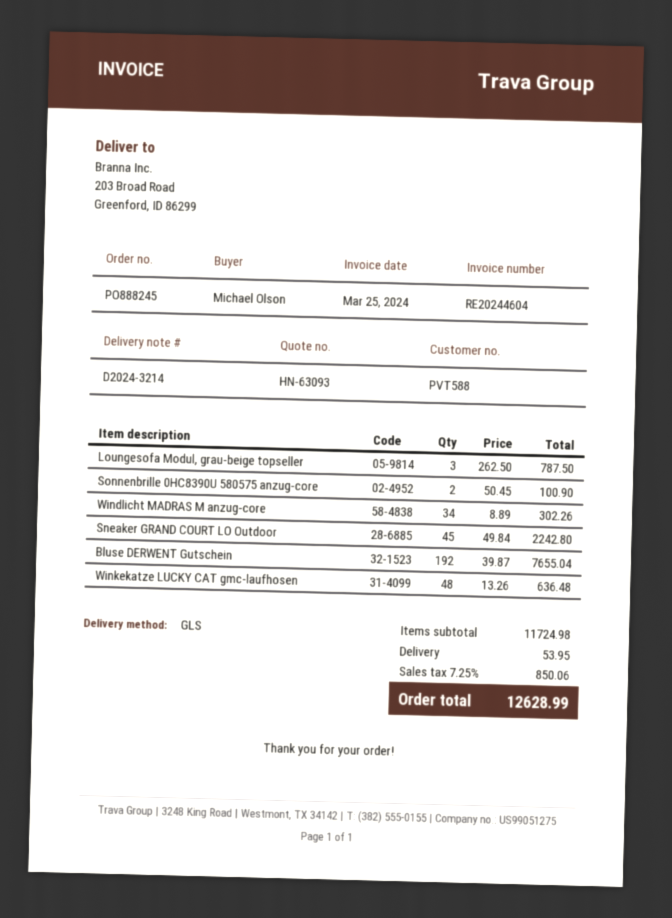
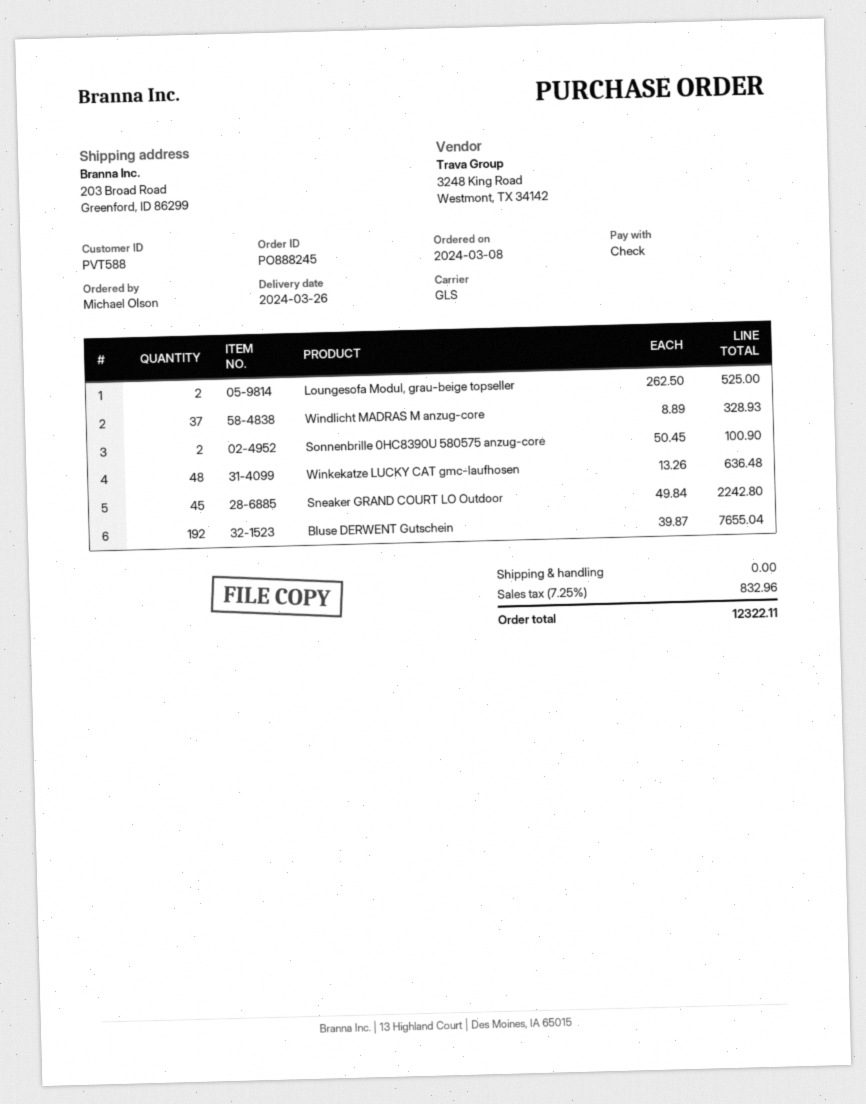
Loungesofa Modul, grau-beige topseller: 3 x 262.50 = 787.50 -> 2 x 262.50 = 525.00
Windlicht MADRAS M anzug-core: 34 x 8.89 = 302.26 -> 37 x 8.89 = 328.93
shipping: 53.95 -> 0.00
tax: 7.25% = 850.06 -> 7.25% = 832.96
total: 12628.99 -> 12322.11

